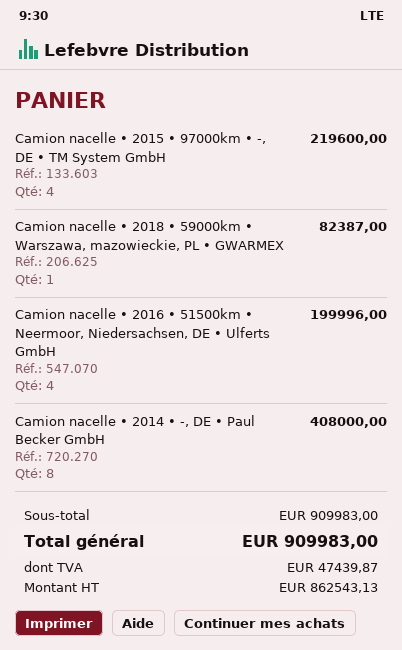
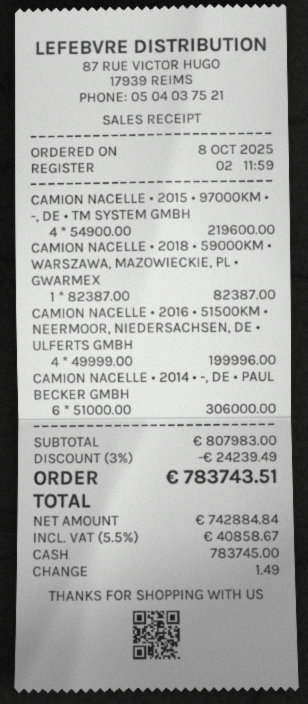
Camion nacelle • 2014 • -, DE • Paul Becker GmbH: 8 for 408000.00 -> 6 for 306000.00
subtotal: 909983.00 -> 807983.00
discount: none -> 3% = 24239.49
net: 862543.13 -> 742884.84
tax: 47439.87 -> 40858.67
total: 909983.00 -> 783743.51

